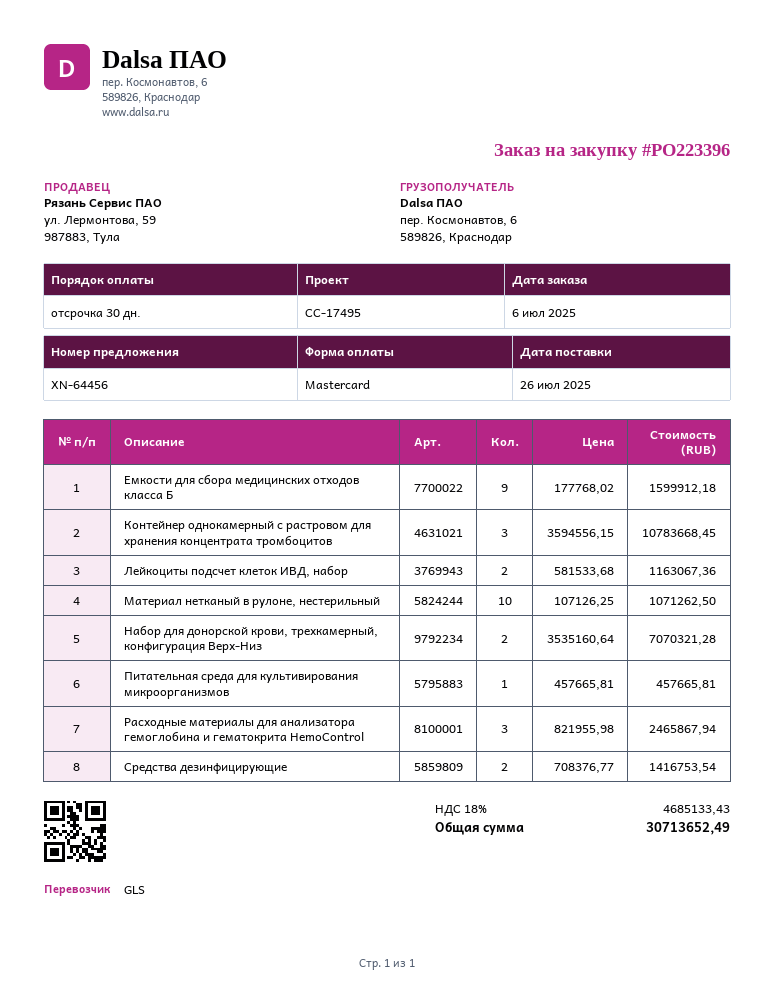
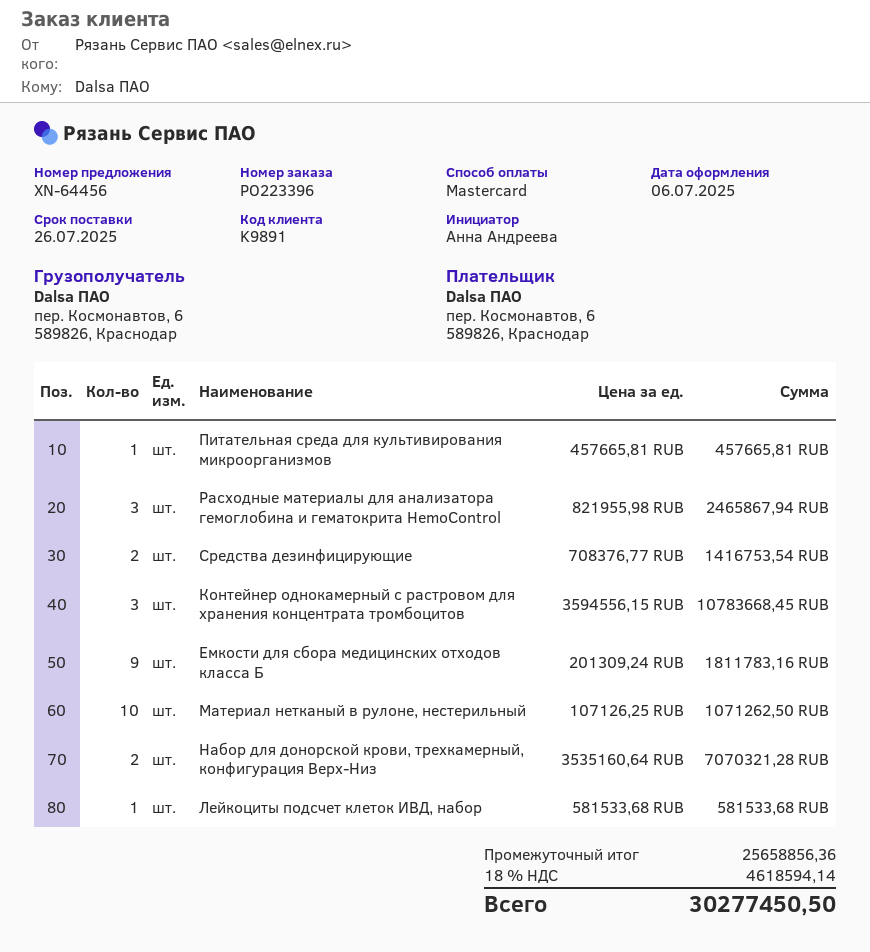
Емкости для сбора медицинских отходов класса Б: 9 x 177768.02 = 1599912.18 -> 9 x 201309.24 = 1811783.16
Лейкоциты подсчет клеток ИВД, набор: 2 x 581533.68 = 1163067.36 -> 1 x 581533.68 = 581533.68
tax: 18% = 4685133.43 -> 18% = 4618594.14
total: 30713652.49 -> 30277450.50

